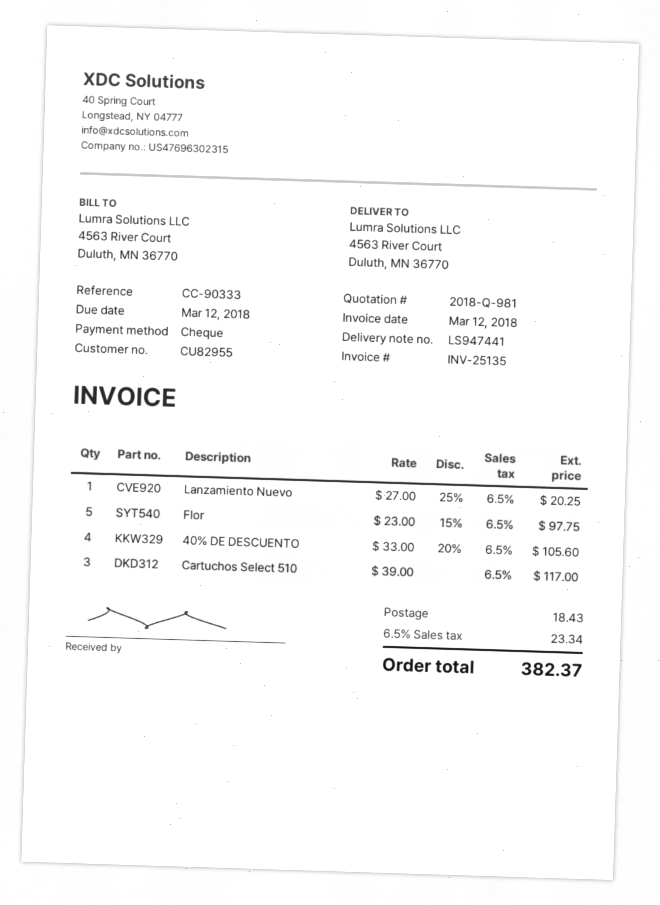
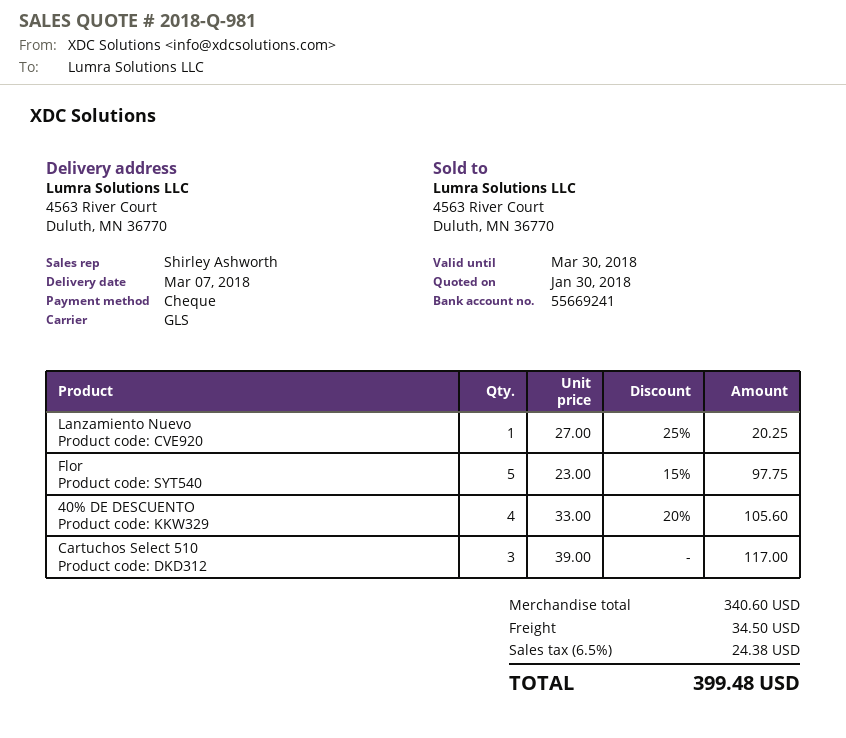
shipping: 18.43 -> 34.50
tax: 6.5% = 23.34 -> 6.5% = 24.38
total: 382.37 -> 399.48

